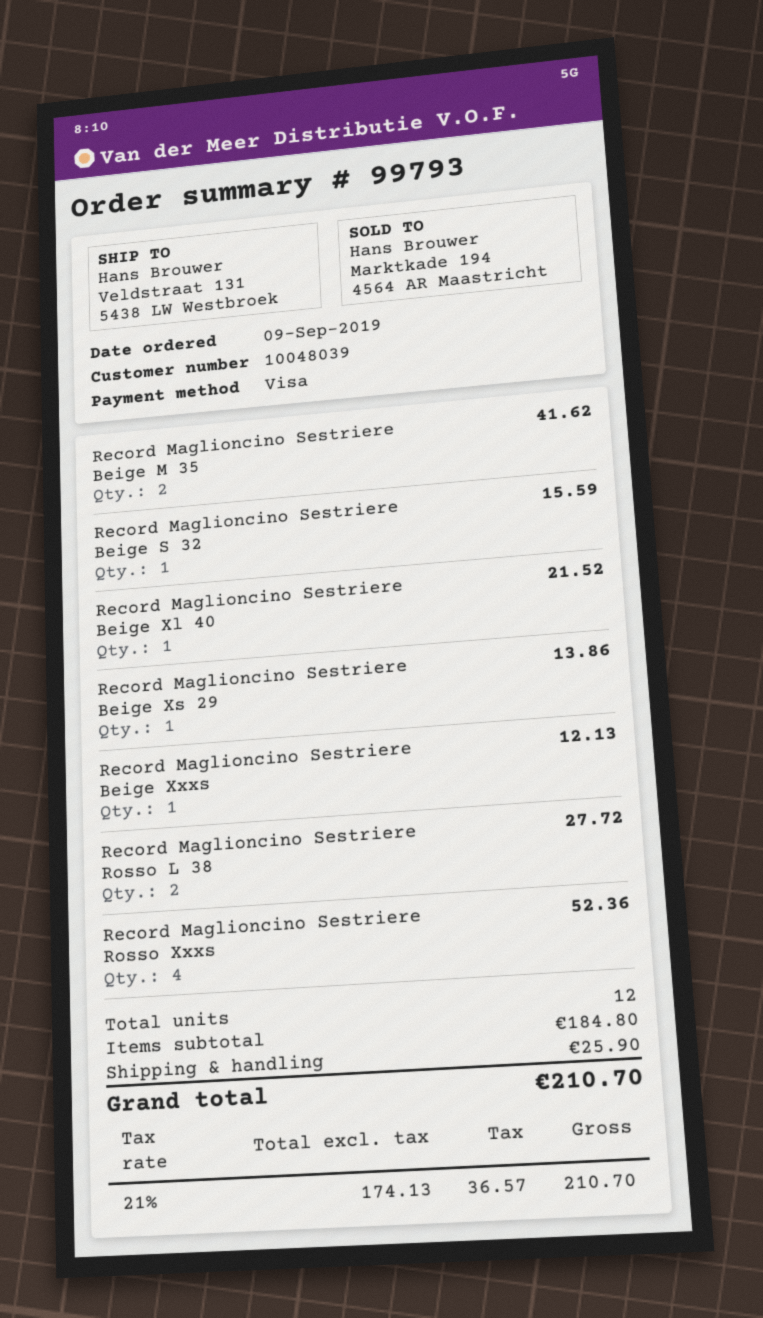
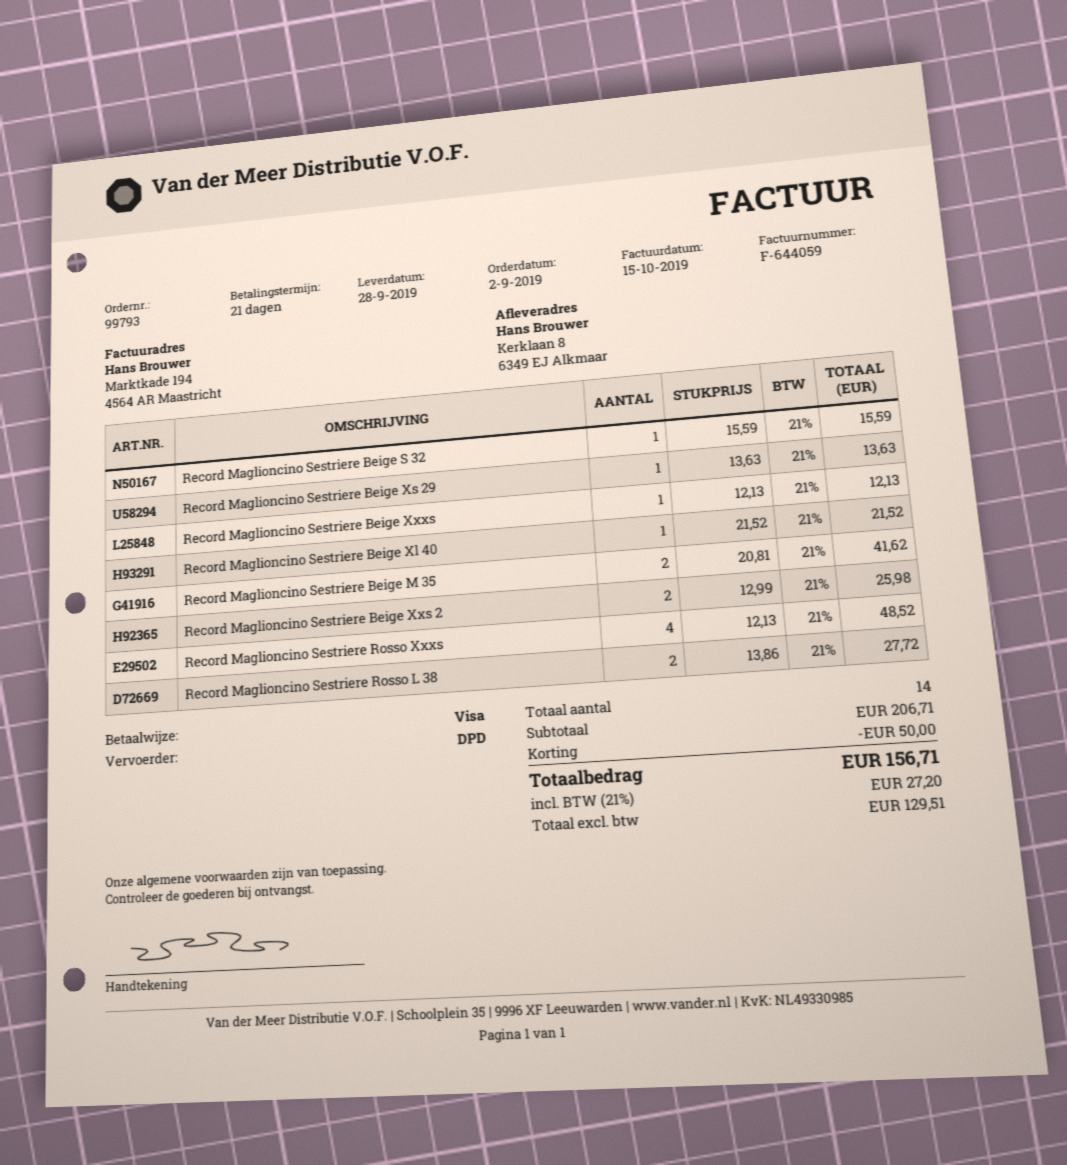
order date: 2019-09-09 -> 2019-09-02
ship to: Veldstraat 131, 5438 LW Westbroek -> Kerklaan 8, 6349 EJ Alkmaar
Record Maglioncino Sestriere Beige Xs 29: 1 for 13.86 -> 1 for 13.63
Record Maglioncino Sestriere Rosso Xxxs: 4 for 52.36 -> 4 for 48.52
Record Maglioncino Sestriere Beige Xxs 2: none -> 2 for 25.98
total quantity: 12 -> 14
subtotal: 184.80 -> 206.71
discount: none -> 50.00
shipping: 25.90 -> none
net: 174.13 -> 129.51
tax: 21% = 36.57 -> 21% = 27.20
total: 210.70 -> 156.71

